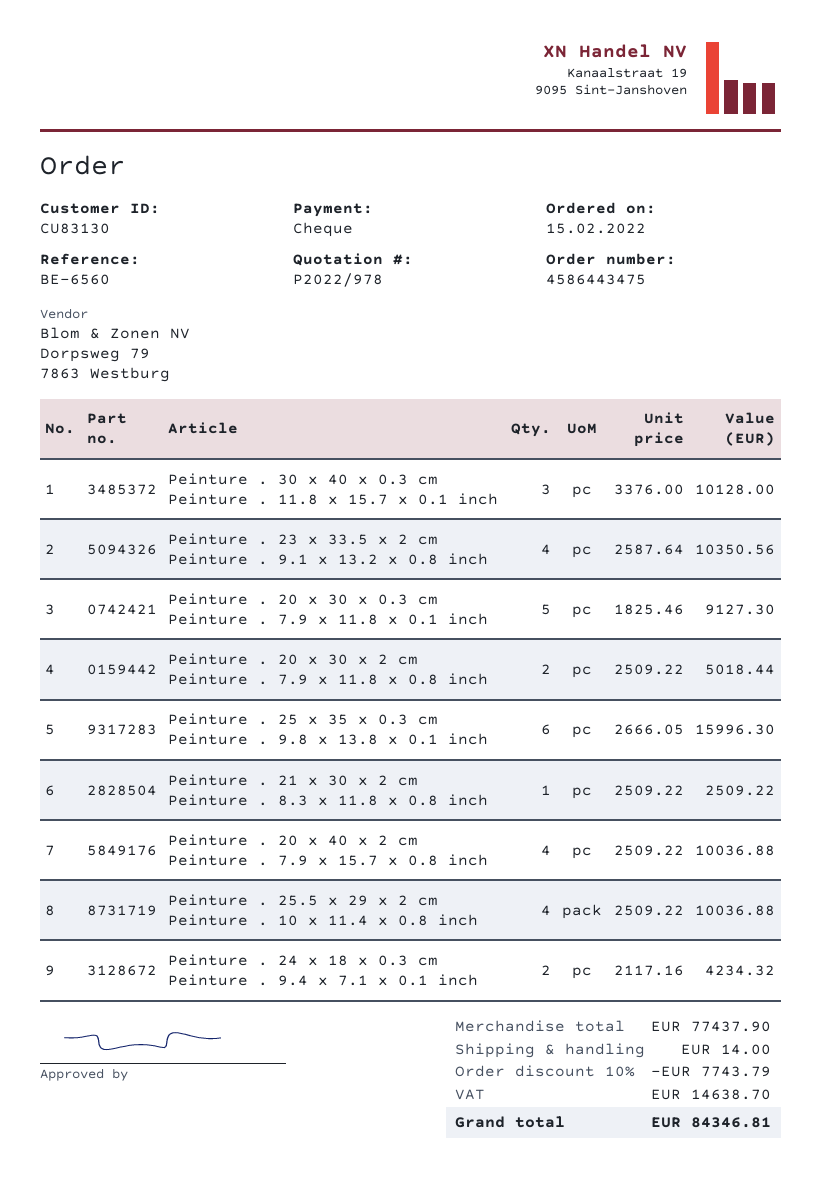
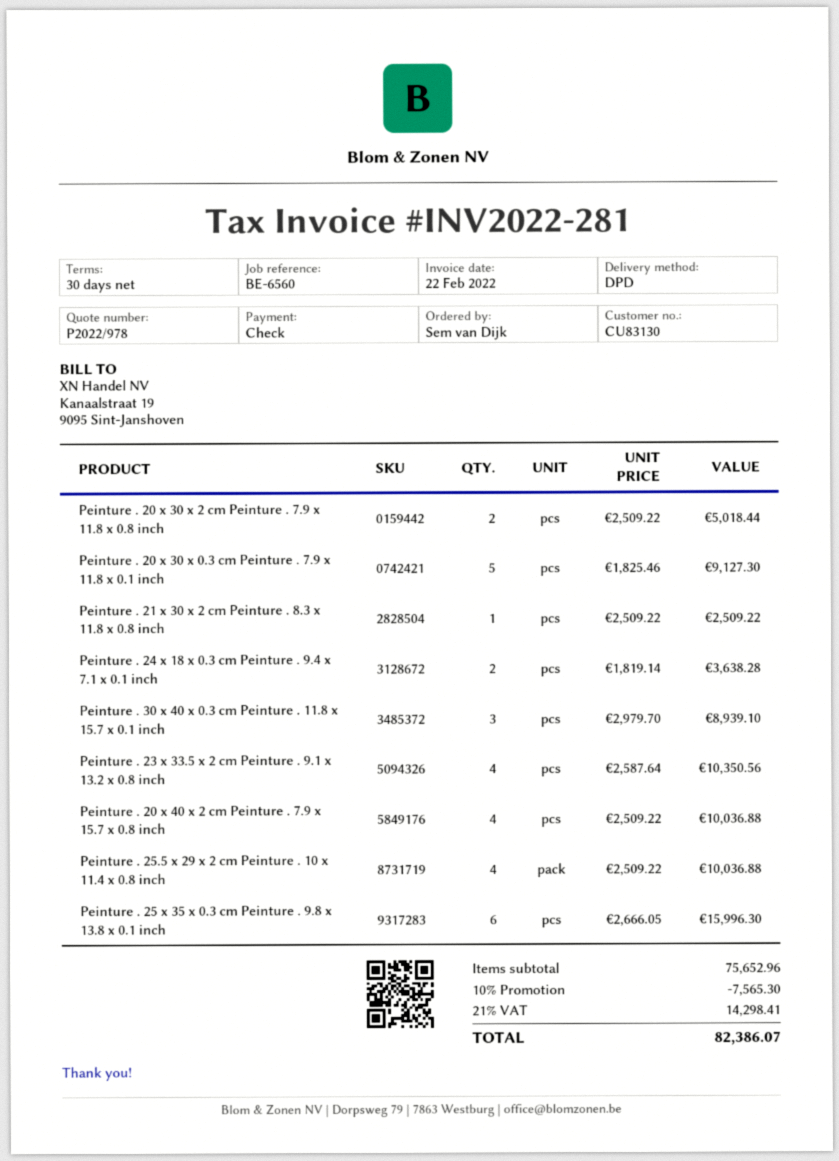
Peinture . 30 x 40 x 0.3 cm Peinture . 11.8 x 15.7 x 0.1 inch: 3 x 3376.00 = 10128.00 -> 3 x 2979.70 = 8939.10
Peinture . 24 x 18 x 0.3 cm Peinture . 9.4 x 7.1 x 0.1 inch: 2 x 2117.16 = 4234.32 -> 2 x 1819.14 = 3638.28
subtotal: 77437.90 -> 75652.96
discount: 10% = 7743.79 -> 10% = 7565.30
shipping: 14.00 -> none
tax: 14638.70 -> 14298.41
total: 84346.81 -> 82386.07

